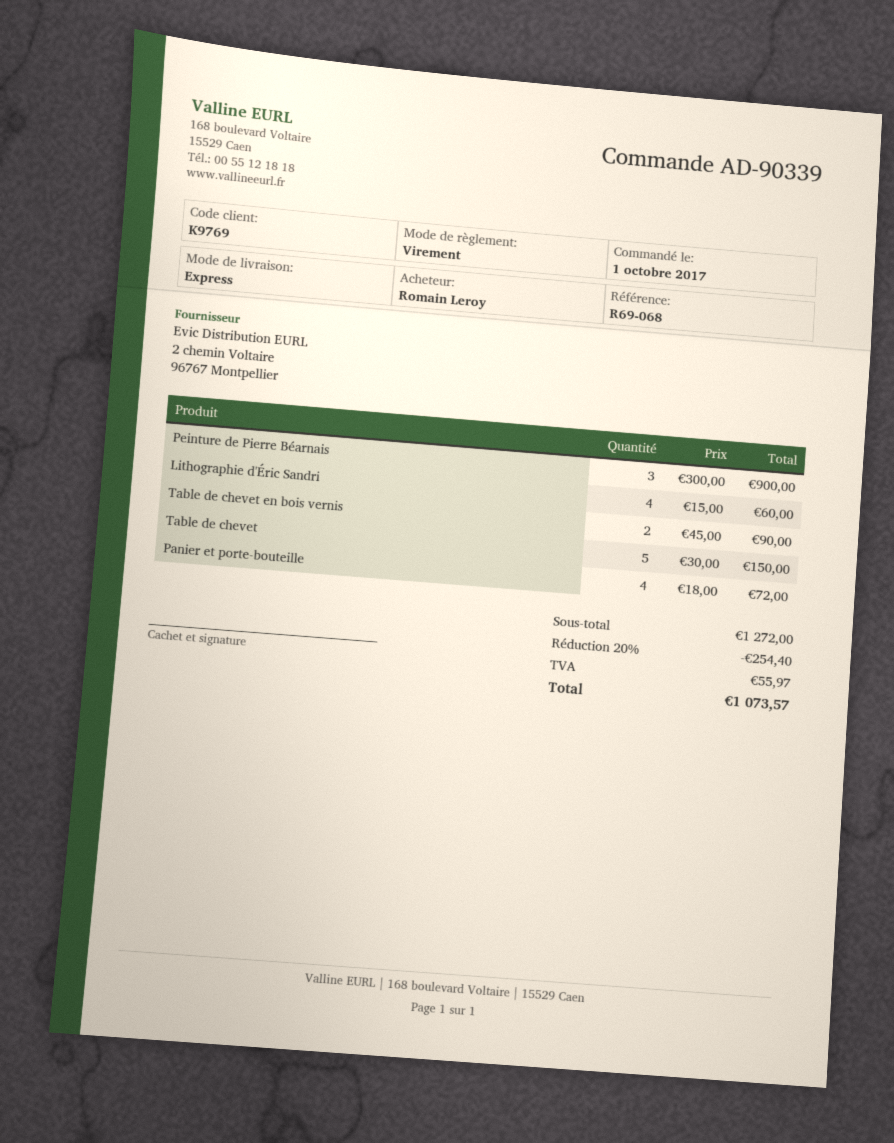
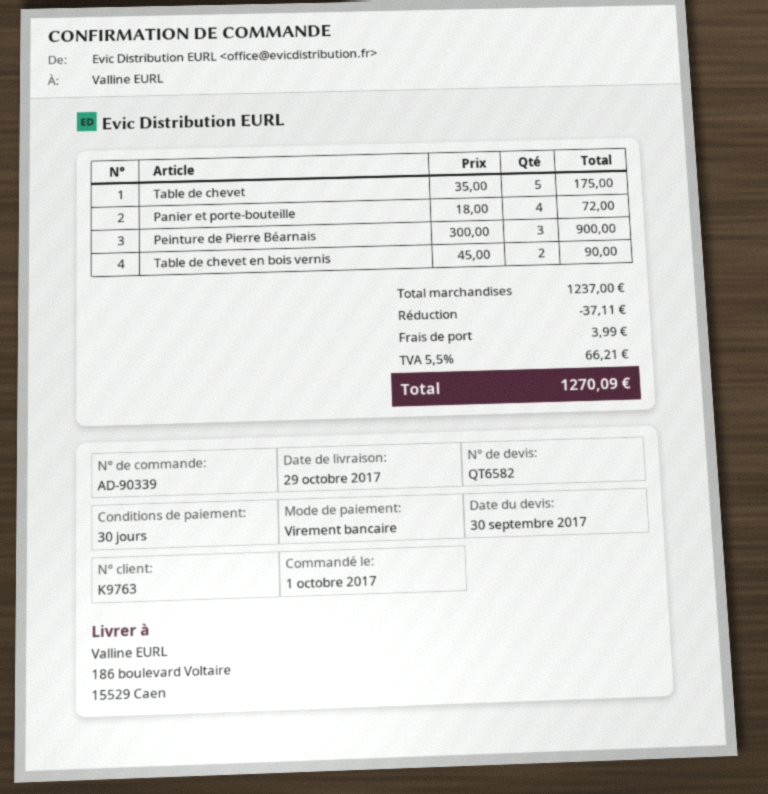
customer number: K9769 -> K9763
Lithographie d'Éric Sandri: 4 x 15.00 = 60.00 -> none
Table de chevet: 5 x 30.00 = 150.00 -> 5 x 35.00 = 175.00
subtotal: 1272.00 -> 1237.00
discount: 254.40 -> 37.11
shipping: none -> 3.99
tax: 55.97 -> 66.21
total: 1073.57 -> 1270.09

